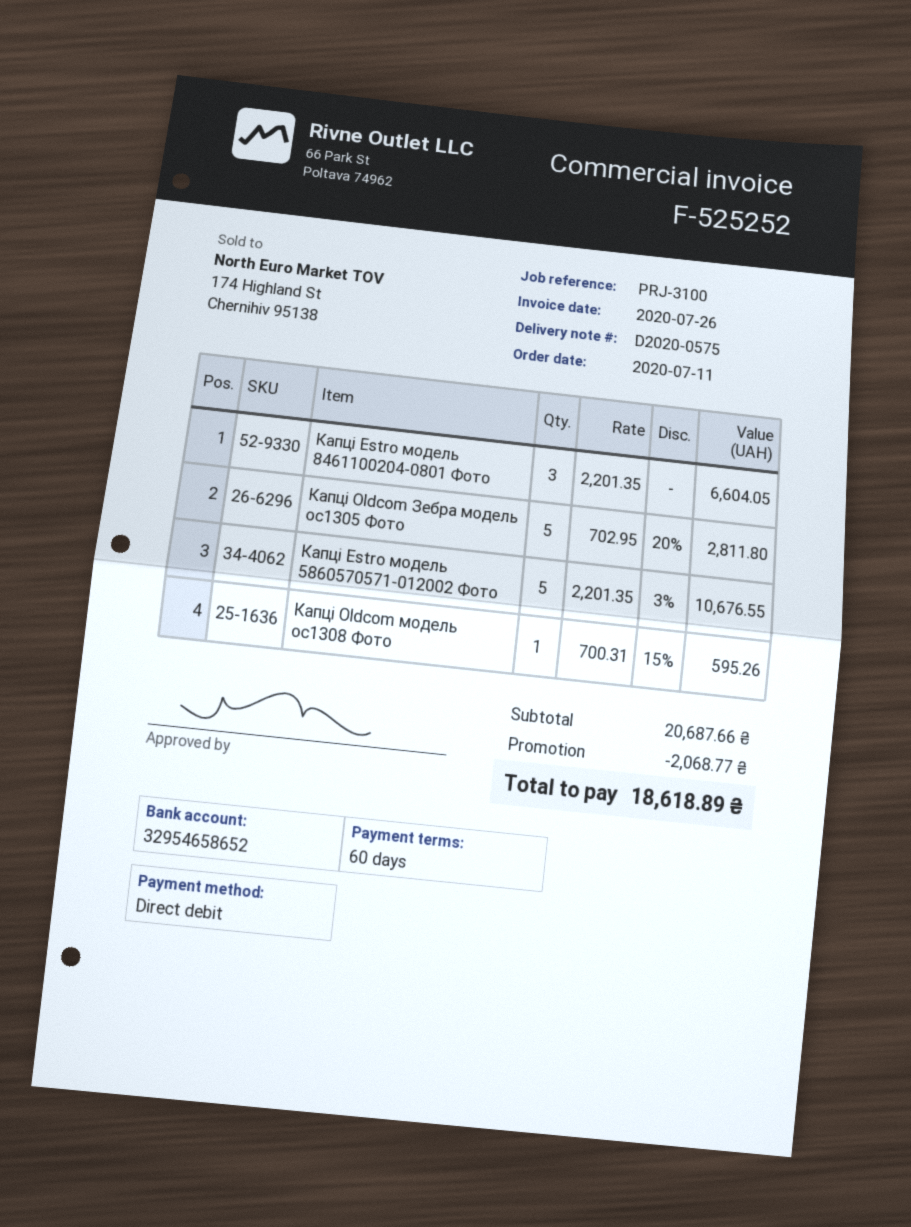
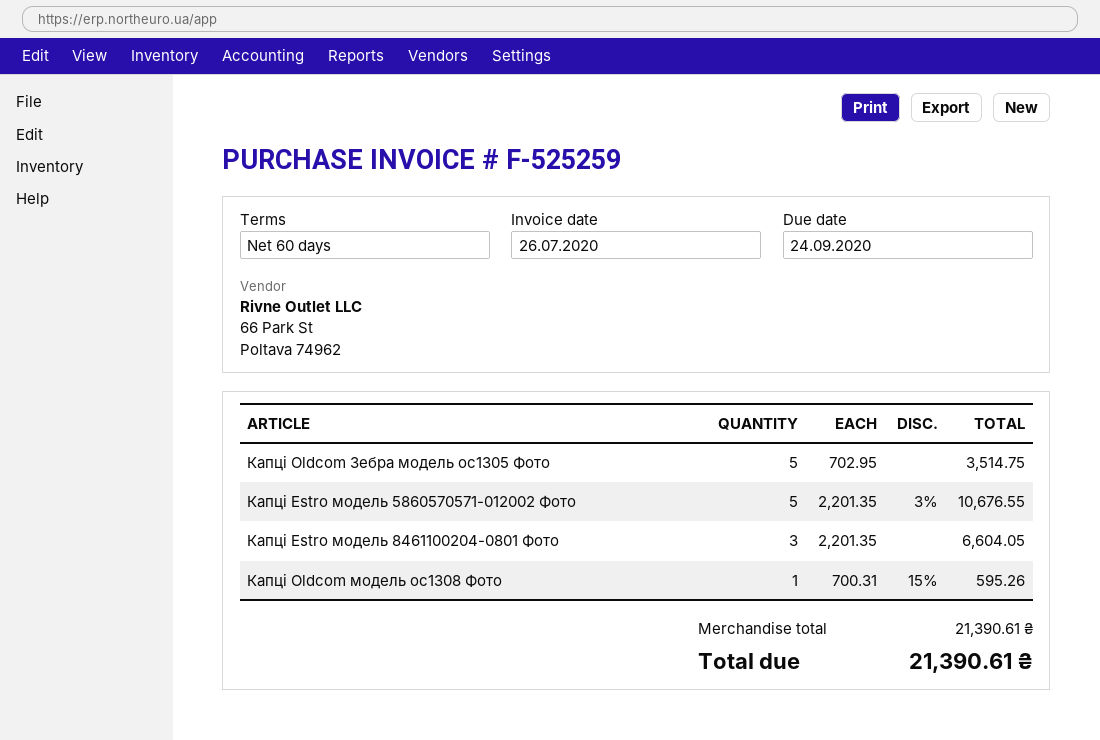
invoice number: F-525252 -> F-525259
Капці Oldcom Зебра модель oc1305 Фото: 5 x 702.95 - 20% = 2811.80 -> 5 x 702.95 = 3514.75
subtotal: 20687.66 -> 21390.61
discount: 2068.77 -> none
total: 18618.89 -> 21390.61

